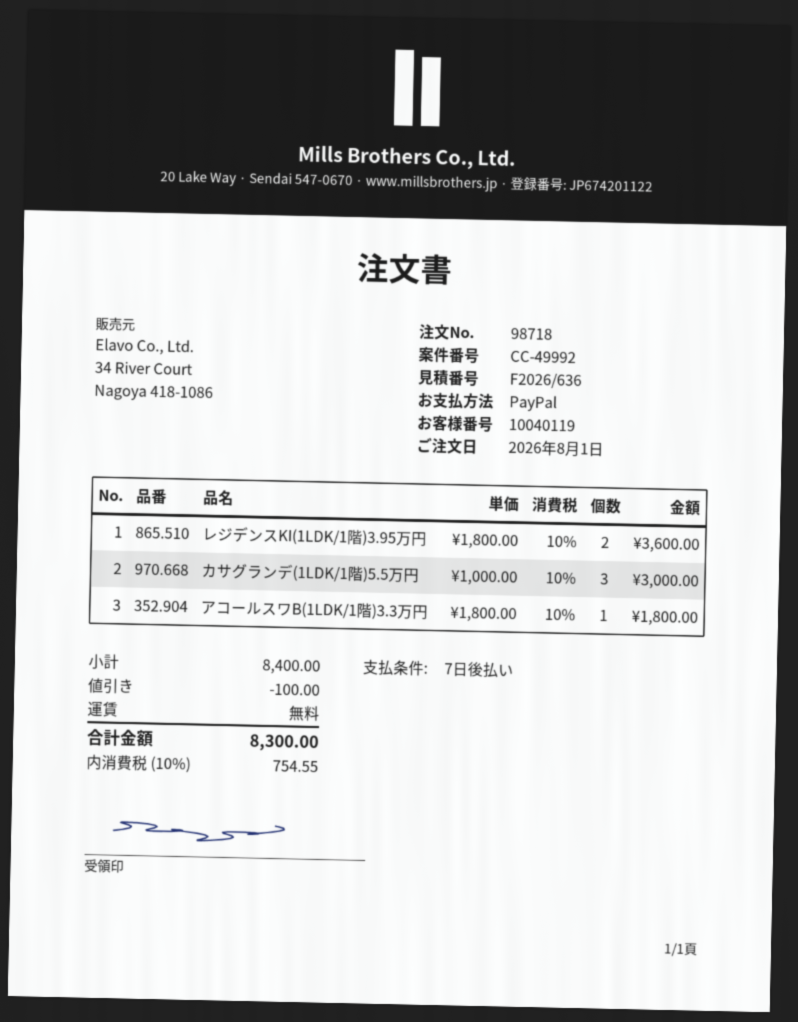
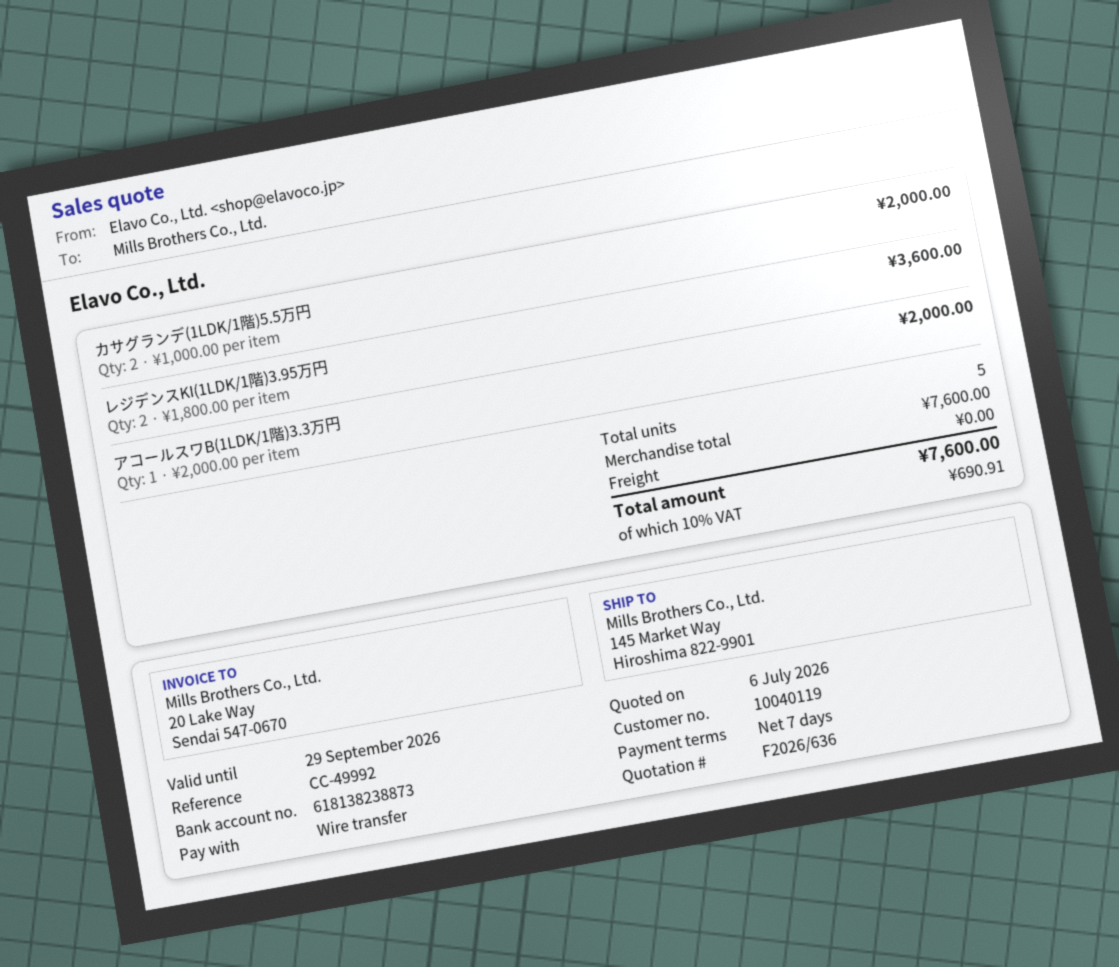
payment method: PayPal -> bank transfer
カサグランデ(1LDK/1階)5.5万円: 3 x 1000.00 = 3000.00 -> 2 x 1000.00 = 2000.00
アコールスワB(1LDK/1階)3.3万円: 1 x 1800.00 = 1800.00 -> 1 x 2000.00 = 2000.00
subtotal: 8400.00 -> 7600.00
discount: 100.00 -> none
tax: 10% = 754.55 -> 10% = 690.91
total: 8300.00 -> 7600.00

